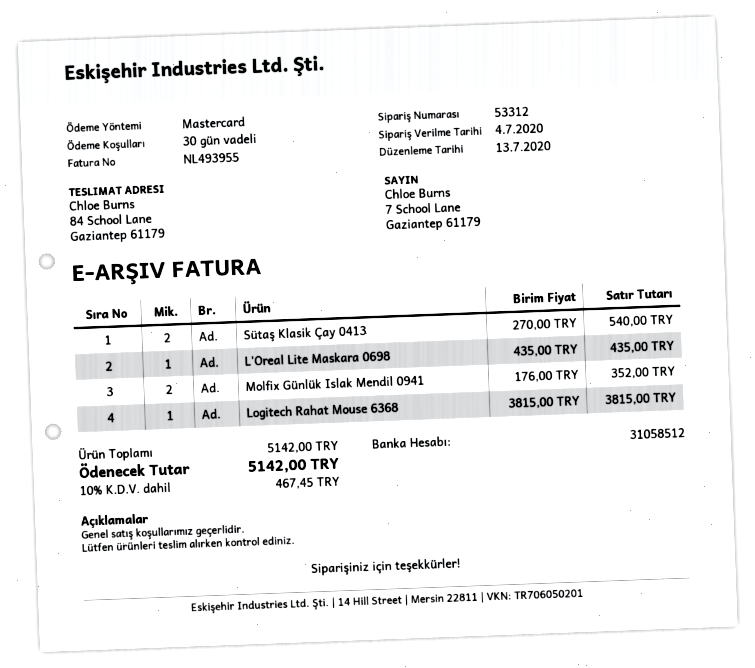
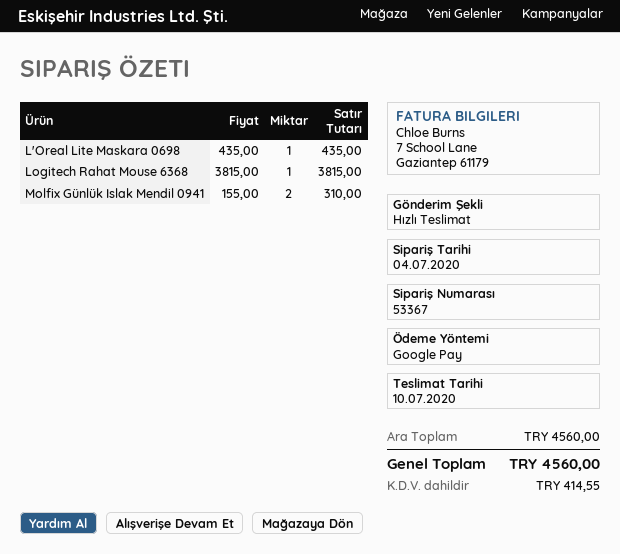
order number: 53312 -> 53367
payment method: Mastercard -> Google Pay
Sütaş Klasik Çay 0413: 2 x 270.00 = 540.00 -> none
Molfix Günlük Islak Mendil 0941: 2 x 176.00 = 352.00 -> 2 x 155.00 = 310.00
subtotal: 5142.00 -> 4560.00
tax: 467.45 -> 414.55
total: 5142.00 -> 4560.00

